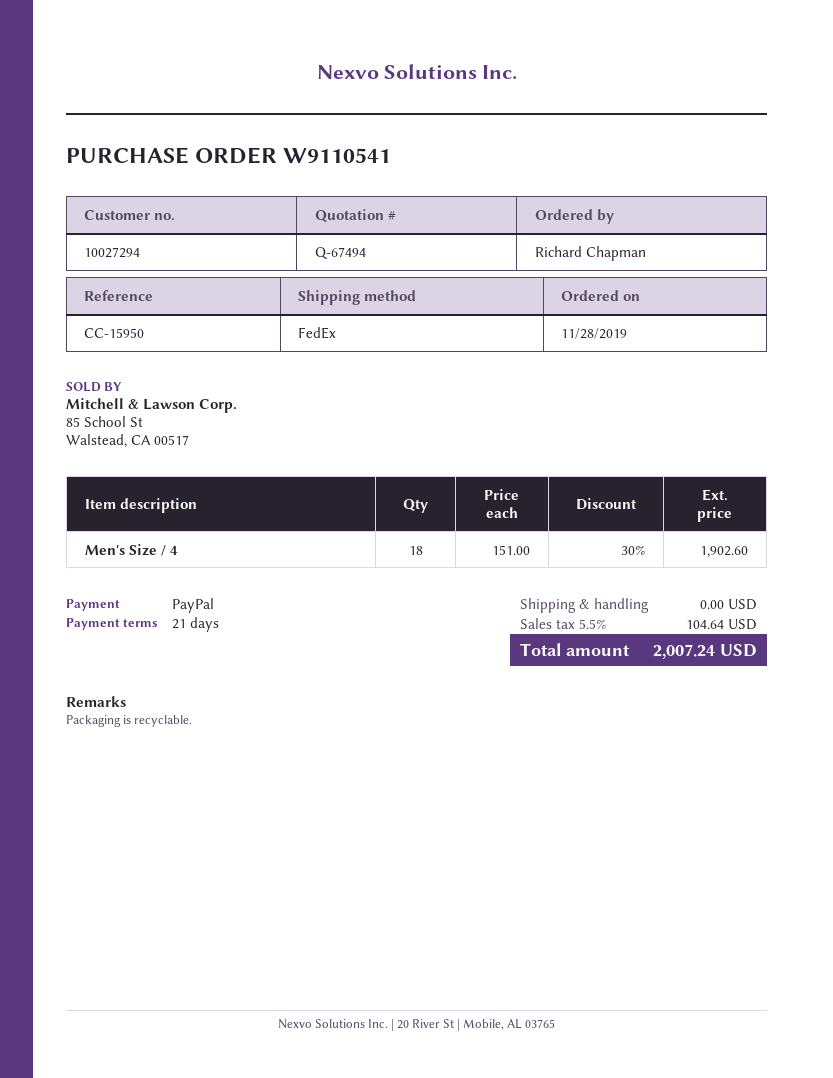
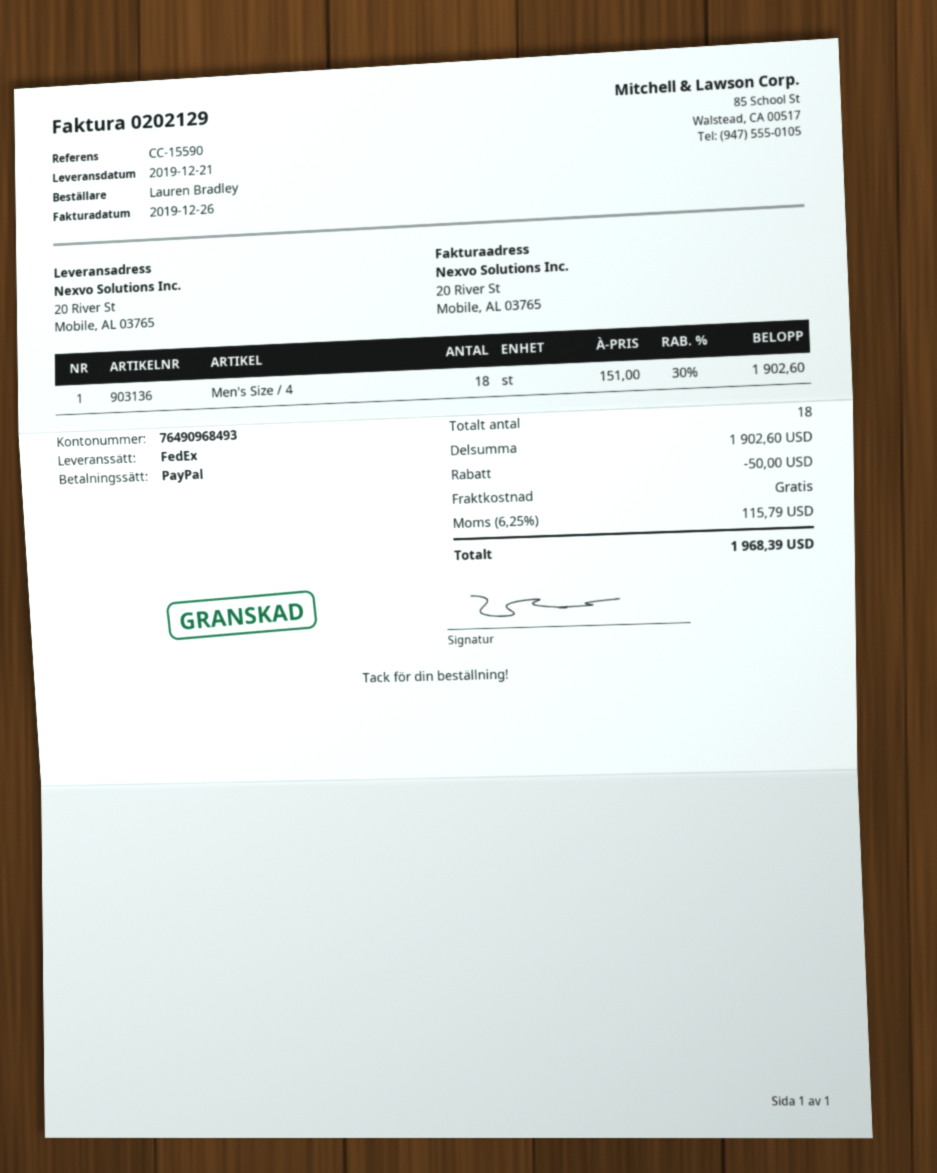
reference: CC-15950 -> CC-15590
ordered by: Richard Chapman -> Lauren Bradley
discount: none -> 50.00
tax: 5.5% = 104.64 -> 6.25% = 115.79
total: 2007.24 -> 1968.39

